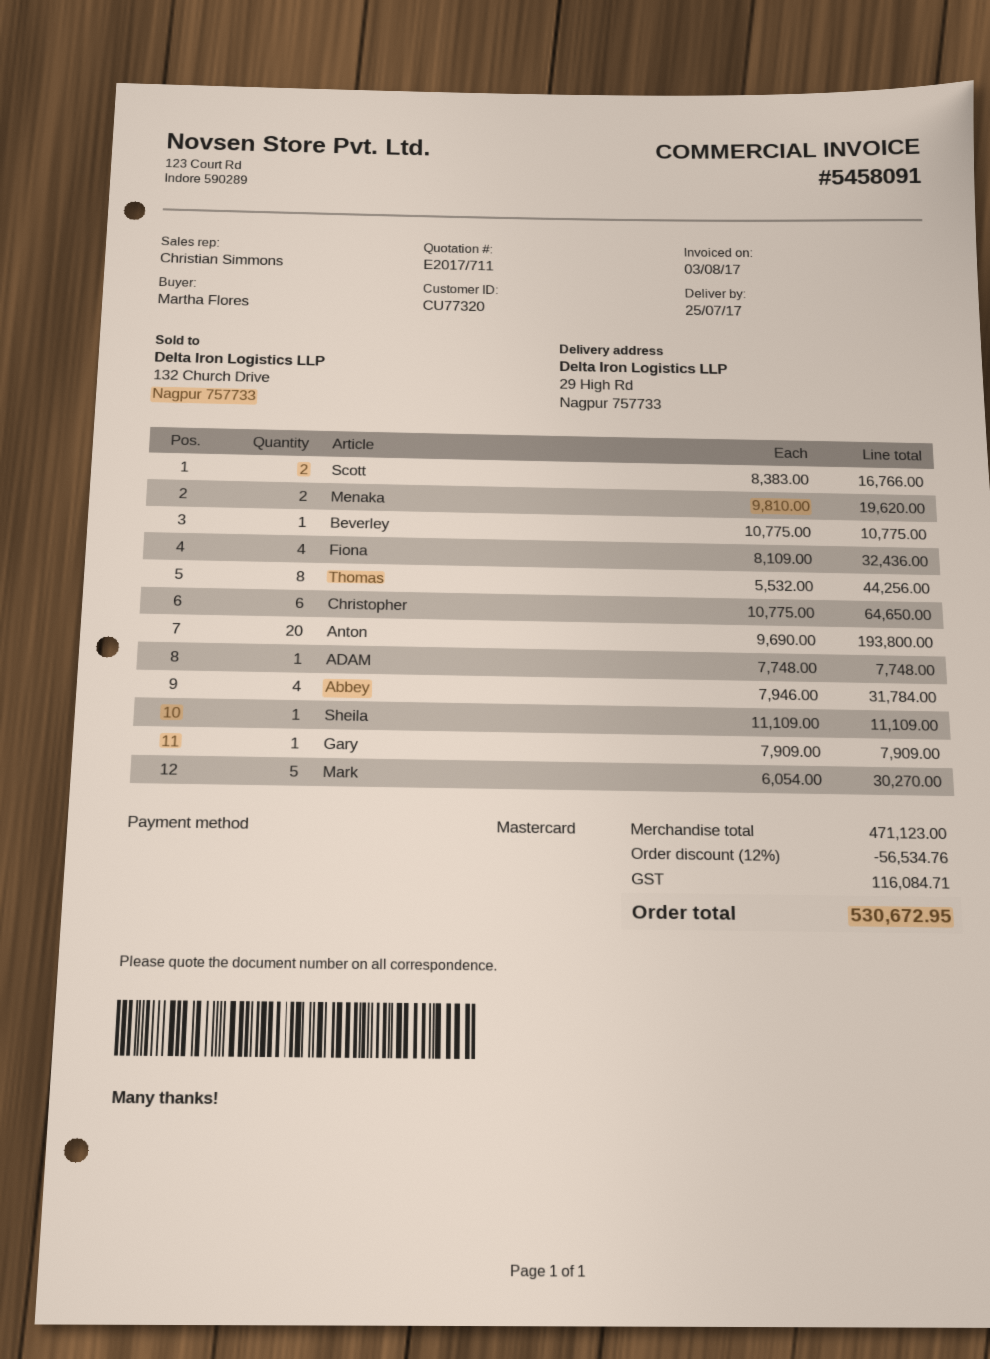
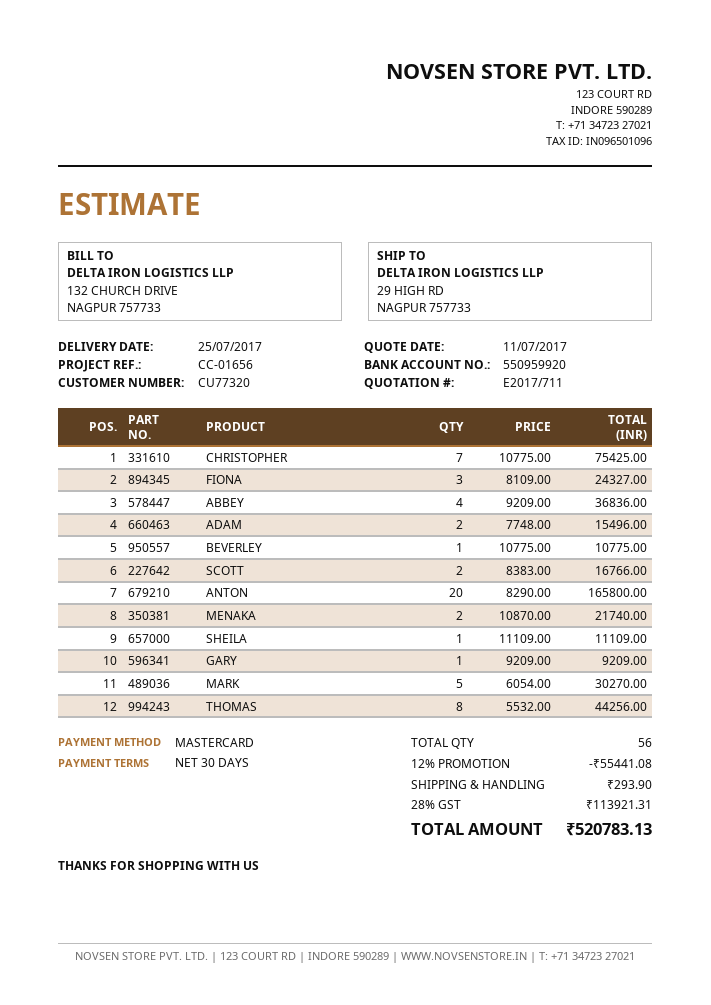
Menaka: 2 x 9810.00 = 19620.00 -> 2 x 10870.00 = 21740.00
Fiona: 4 x 8109.00 = 32436.00 -> 3 x 8109.00 = 24327.00
Christopher: 6 x 10775.00 = 64650.00 -> 7 x 10775.00 = 75425.00
Anton: 20 x 9690.00 = 193800.00 -> 20 x 8290.00 = 165800.00
ADAM: 1 x 7748.00 = 7748.00 -> 2 x 7748.00 = 15496.00
Abbey: 4 x 7946.00 = 31784.00 -> 4 x 9209.00 = 36836.00
Gary: 1 x 7909.00 = 7909.00 -> 1 x 9209.00 = 9209.00
discount: 12% = 56534.76 -> 12% = 55441.08
shipping: none -> 293.90
tax: 116084.71 -> 113921.31
total: 530672.95 -> 520783.13

